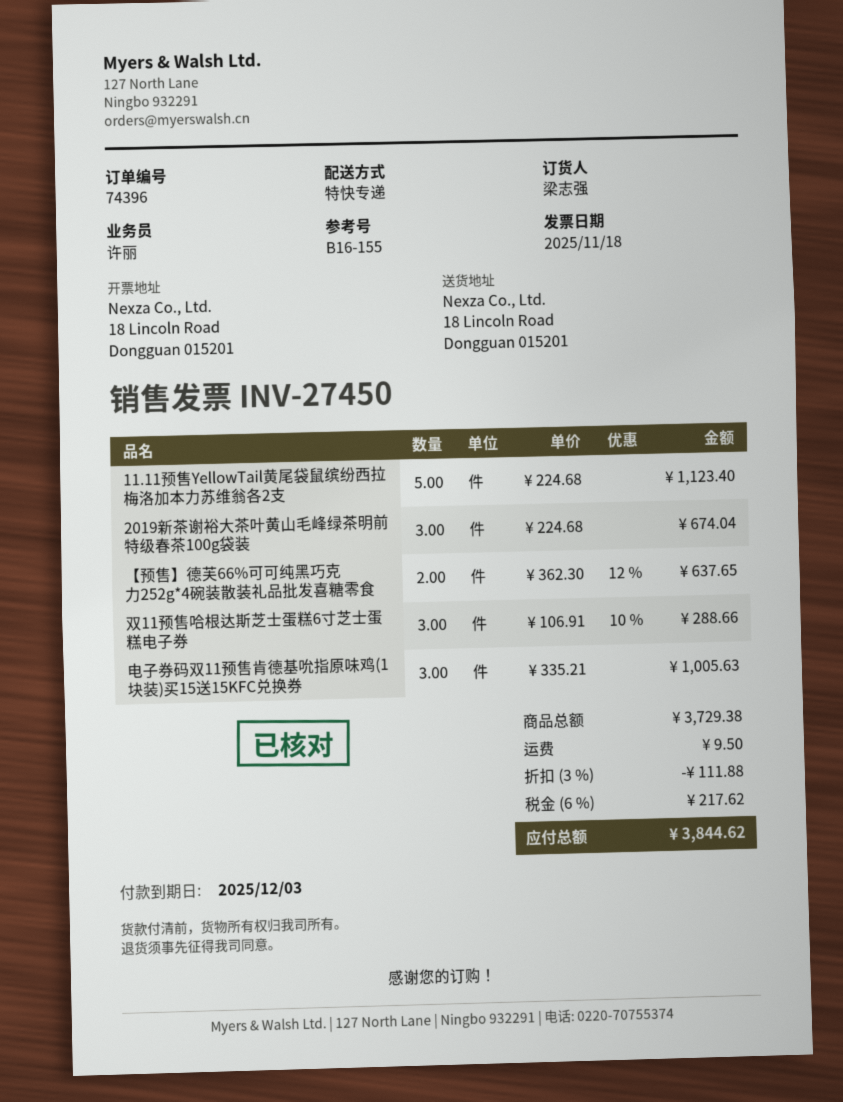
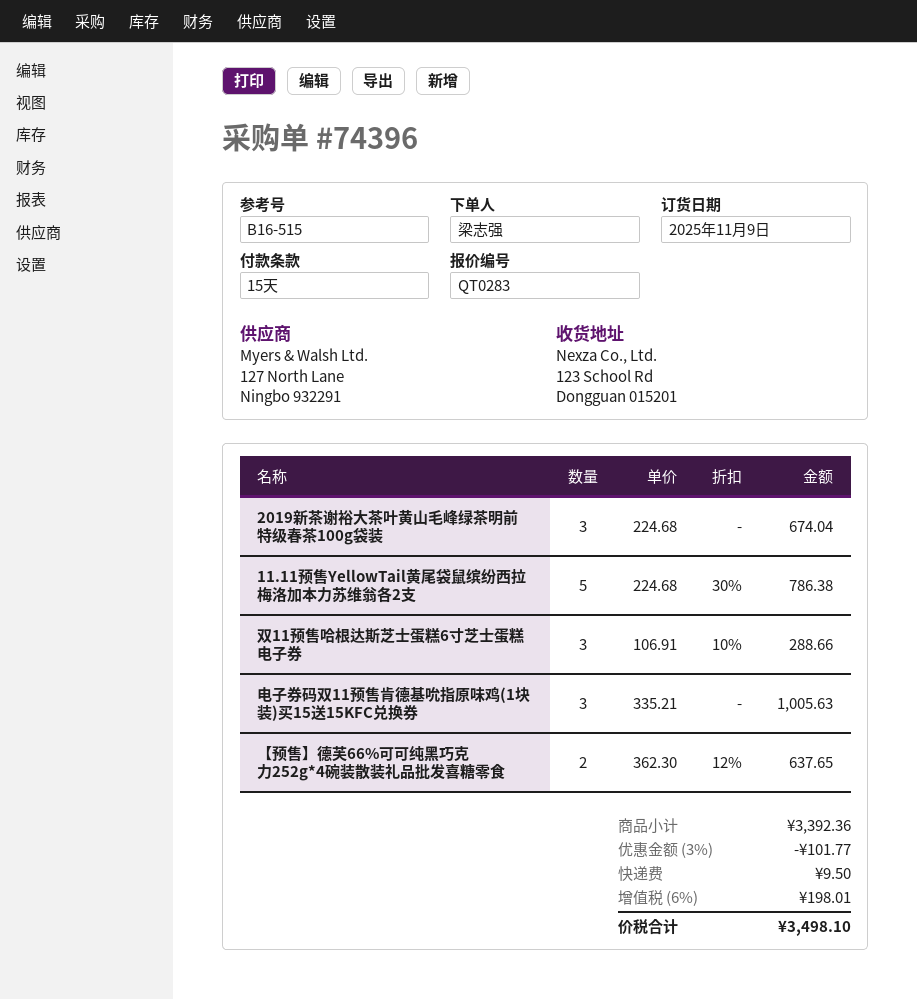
reference: B16-155 -> B16-515
ship to: 18 Lincoln Road, Dongguan 015201 -> 123 School Rd, Dongguan 015201
11.11预售YellowTail黄尾袋鼠缤纷西拉梅洛加本力苏维翁各2支: 5 x 224.68 = 1123.40 -> 5 x 224.68 - 30% = 786.38
subtotal: 3729.38 -> 3392.36
discount: 3% = 111.88 -> 3% = 101.77
tax: 6% = 217.62 -> 6% = 198.01
total: 3844.62 -> 3498.10

